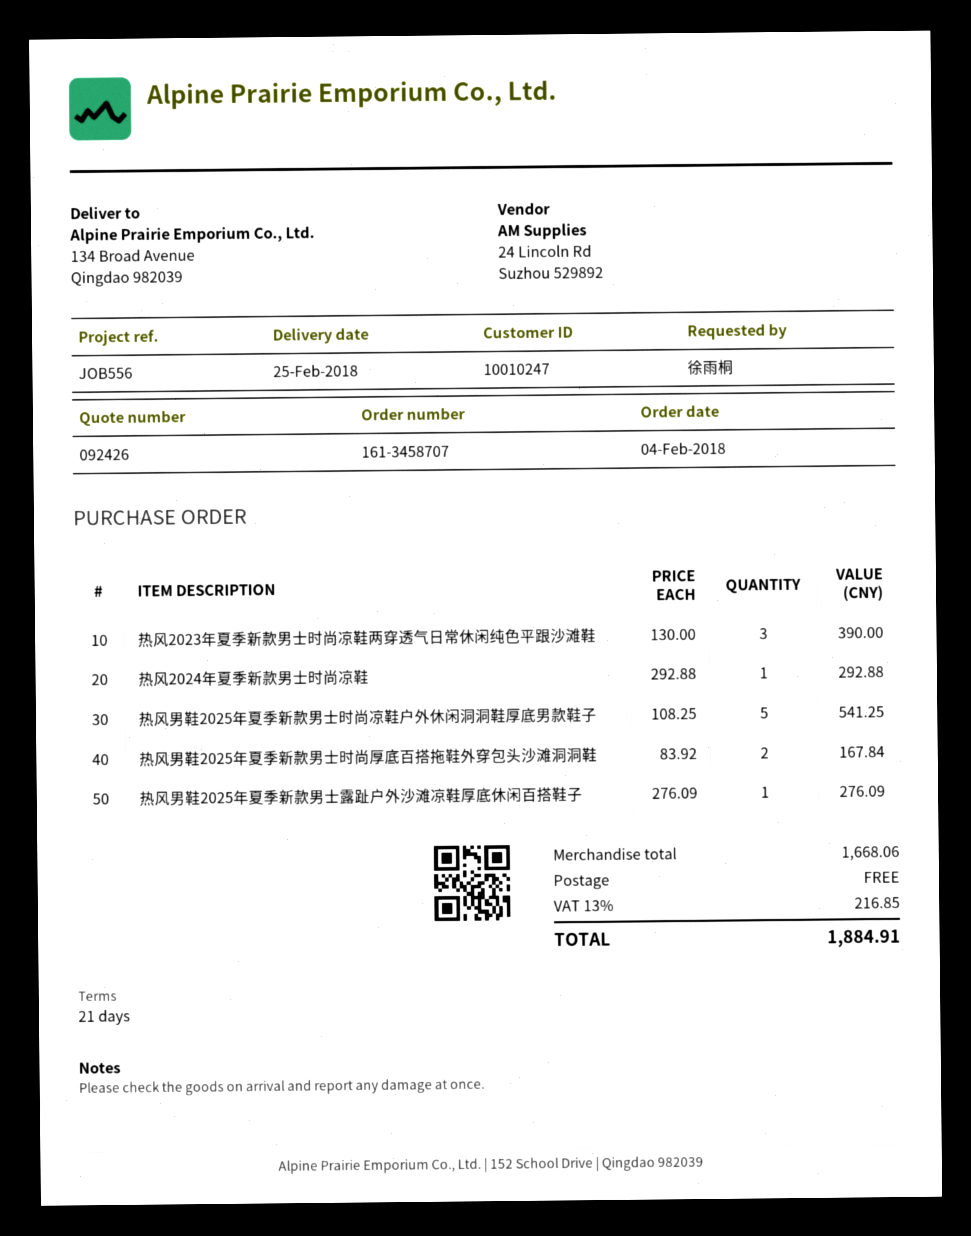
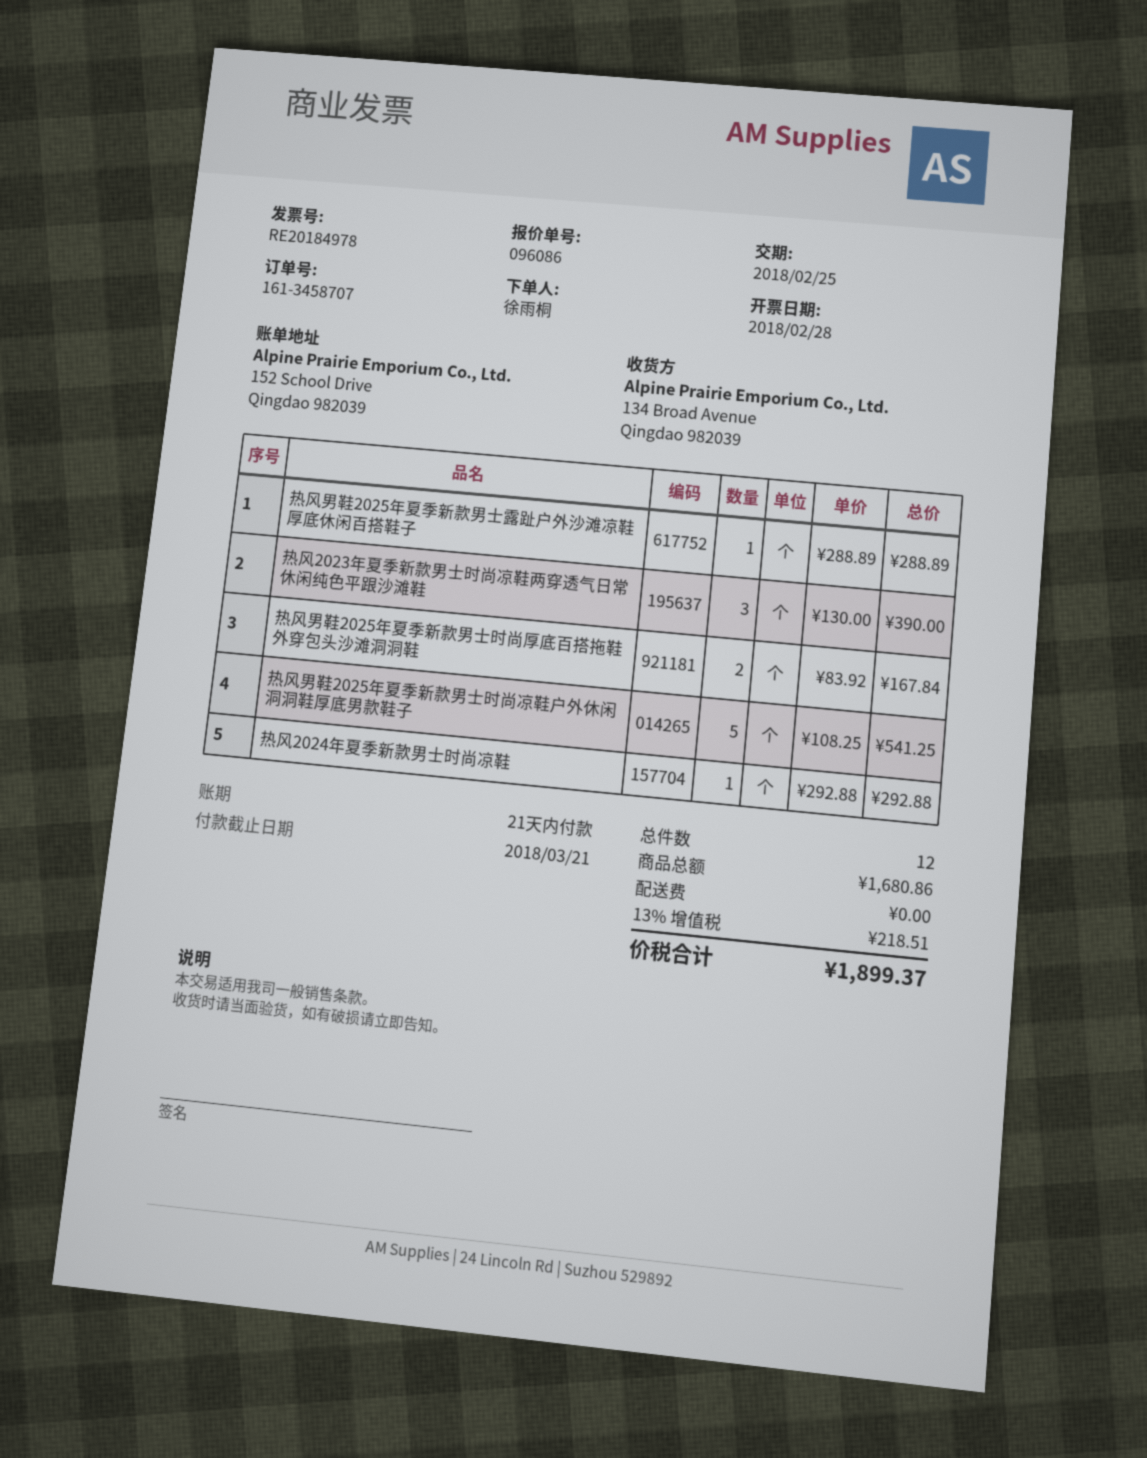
quote number: 092426 -> 096086
热风男鞋2025年夏季新款男士露趾户外沙滩凉鞋厚底休闲百搭鞋子: 1 x 276.09 = 276.09 -> 1 x 288.89 = 288.89
subtotal: 1668.06 -> 1680.86
tax: 13% = 216.85 -> 13% = 218.51
total: 1884.91 -> 1899.37

